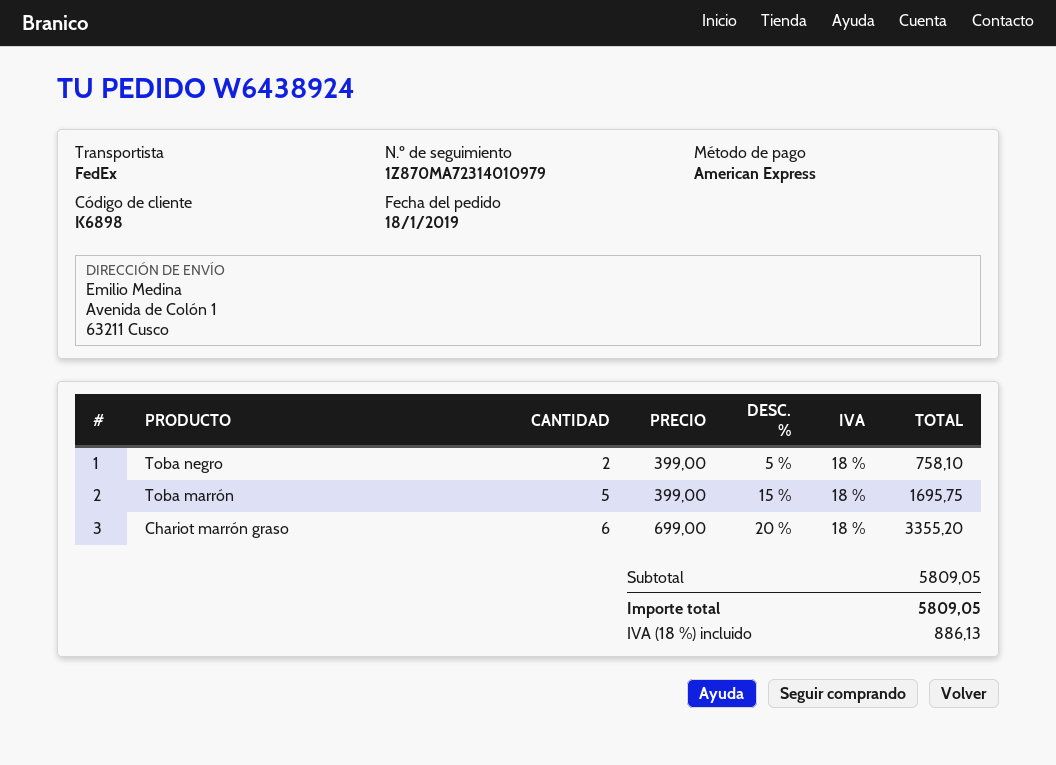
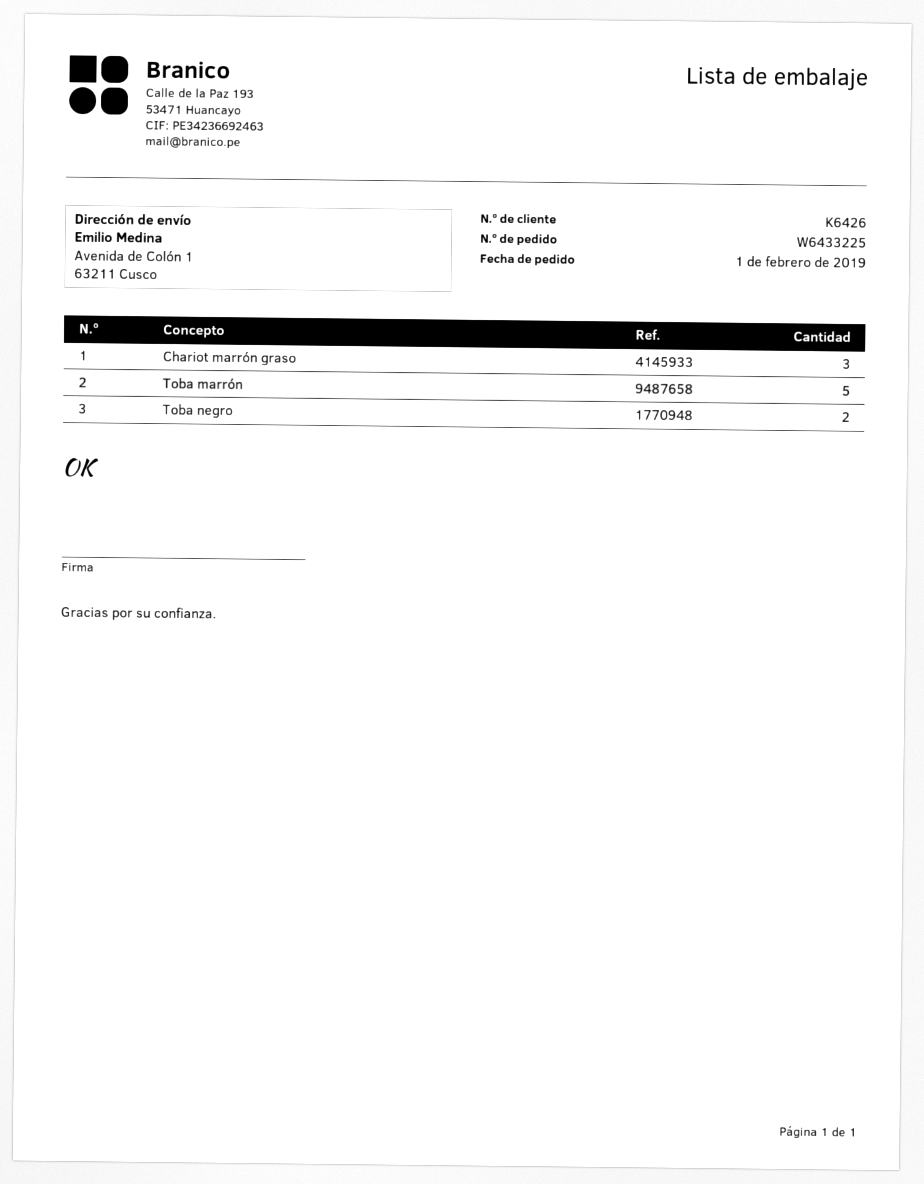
order number: W6438924 -> W6433225
order date: 2019-01-18 -> 2019-02-01
customer number: K6898 -> K6426
Chariot marrón graso: 6 -> 3

